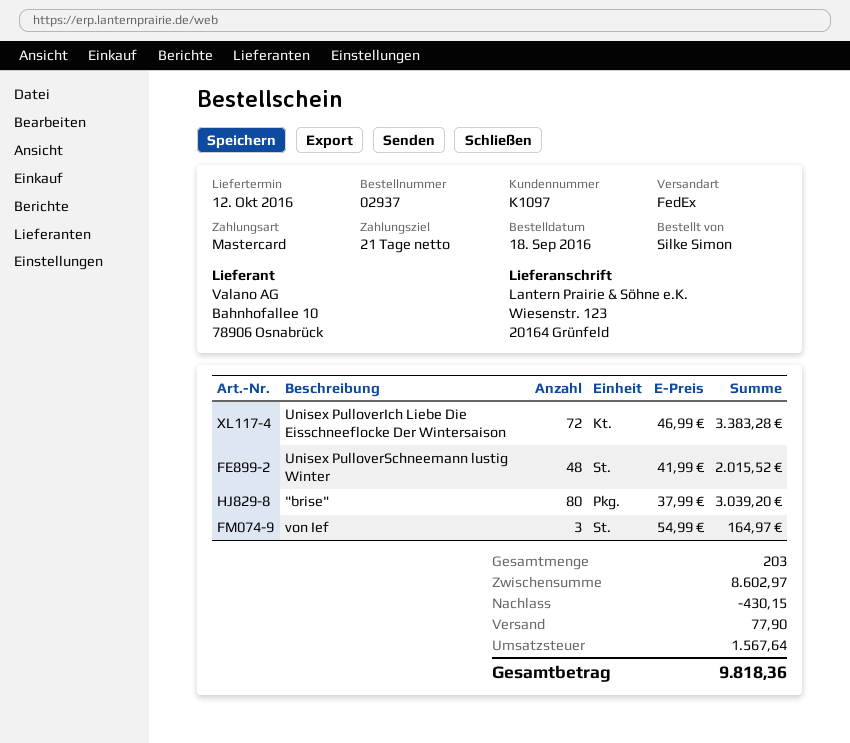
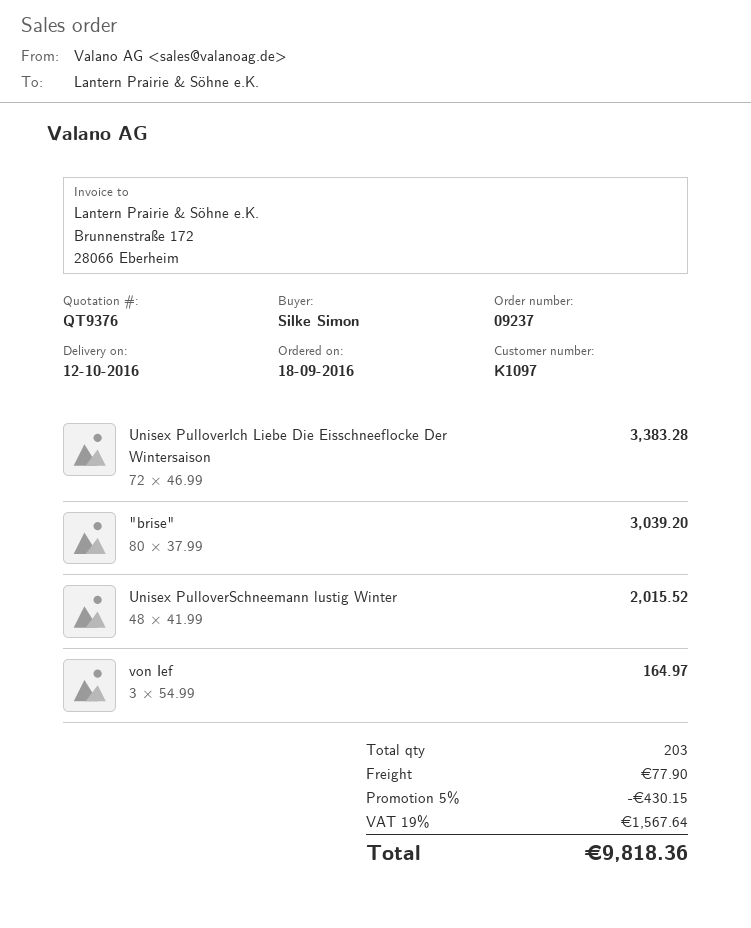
order number: 02937 -> 09237

